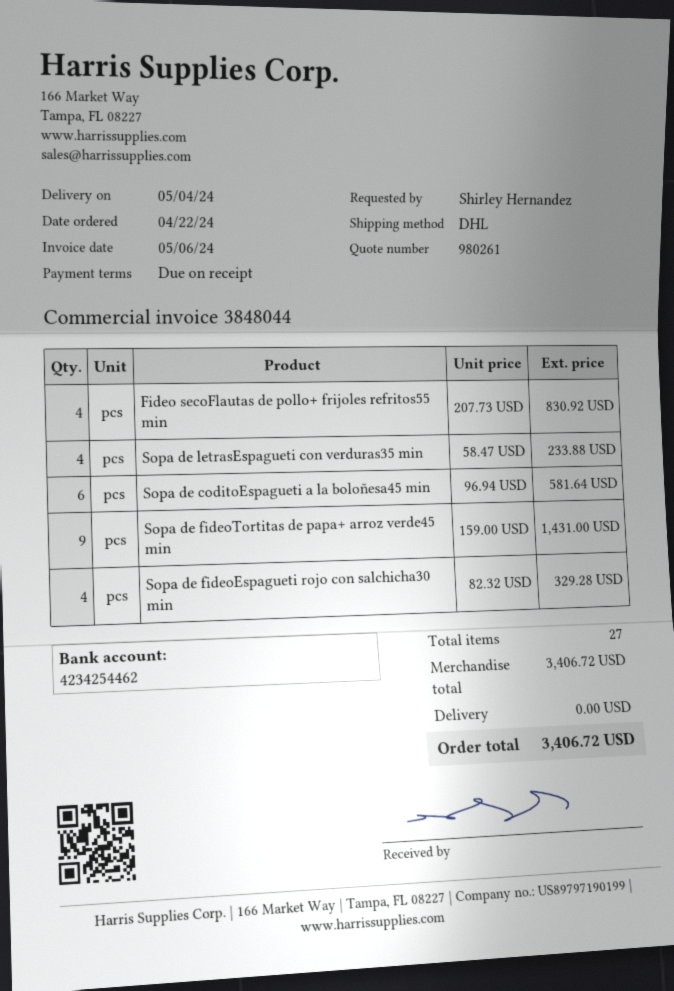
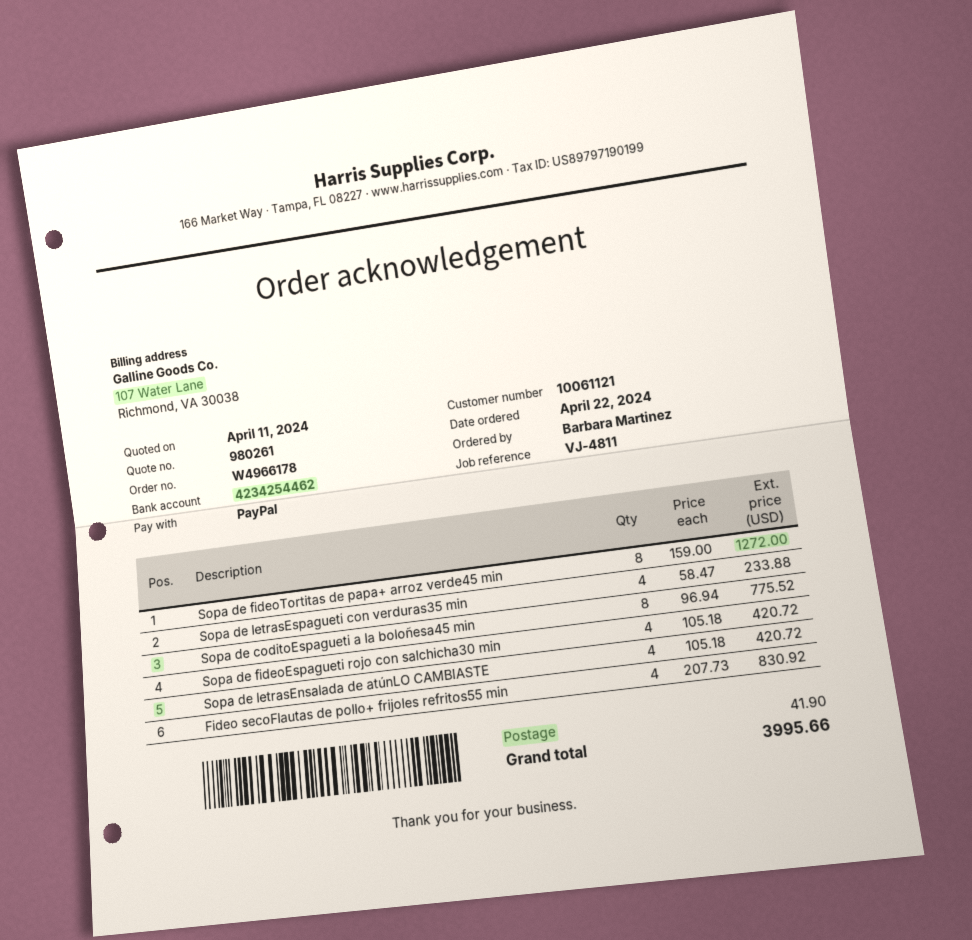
ordered by: Shirley Hernandez -> Barbara Martinez
Sopa de coditoEspagueti a la boloñesa45 min: 6 x 96.94 = 581.64 -> 8 x 96.94 = 775.52
Sopa de fideoTortitas de papa+ arroz verde45 min: 9 x 159.00 = 1431.00 -> 8 x 159.00 = 1272.00
Sopa de fideoEspagueti rojo con salchicha30 min: 4 x 82.32 = 329.28 -> 4 x 105.18 = 420.72
Sopa de letrasEnsalada de atúnLO CAMBIASTE: none -> 4 x 105.18 = 420.72
shipping: 0.00 -> 41.90
total: 3406.72 -> 3995.66

